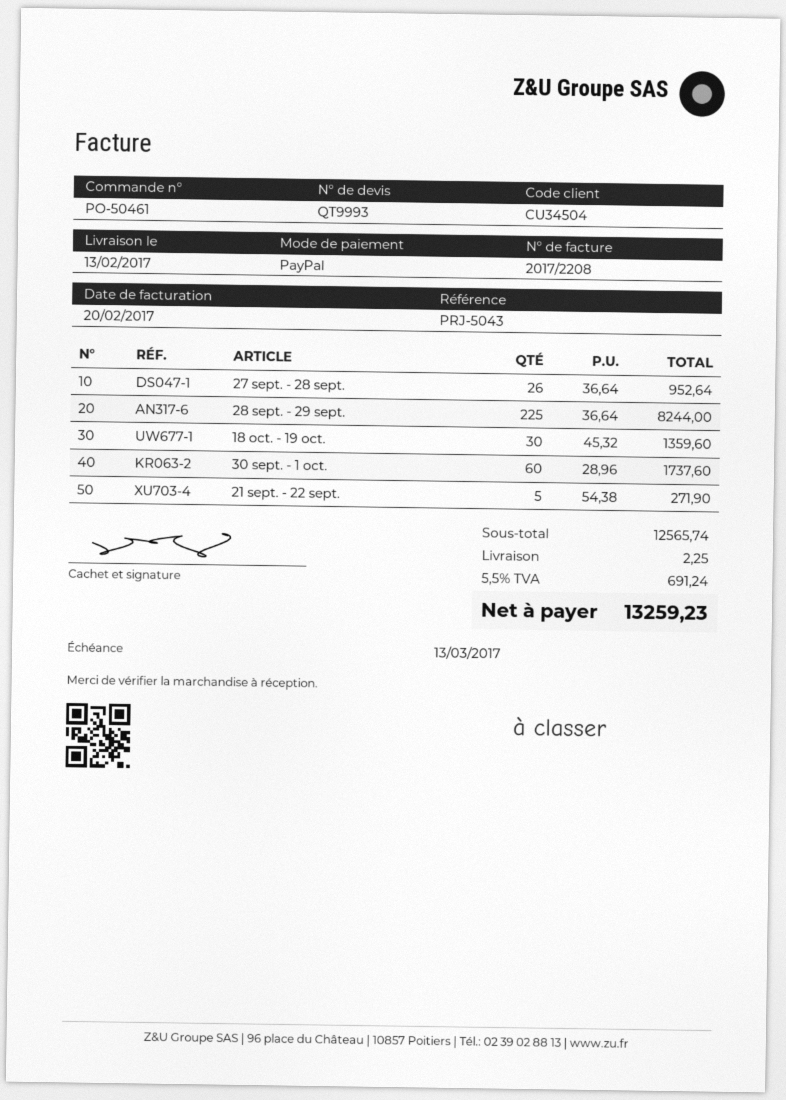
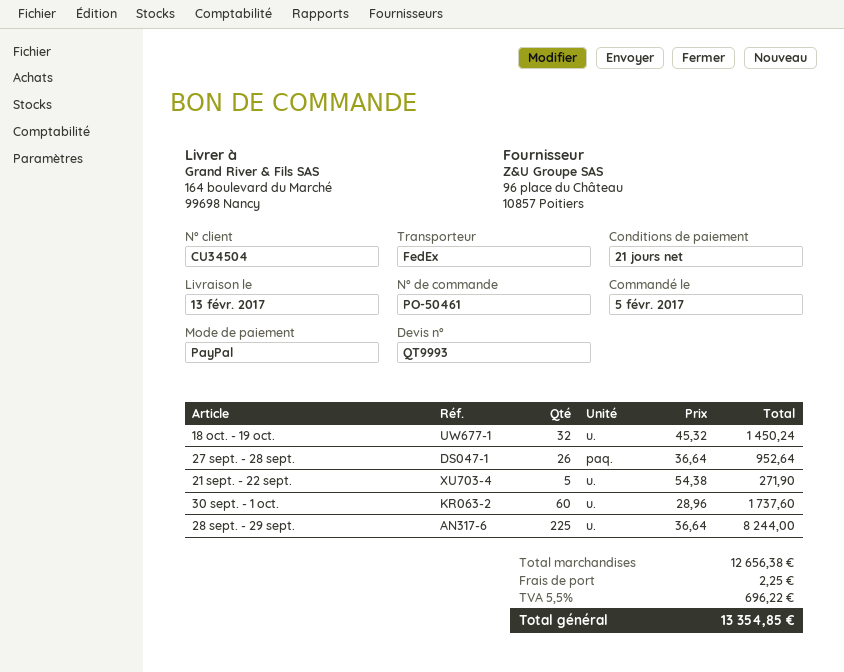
18 oct. - 19 oct.: 30 x 45.32 = 1359.60 -> 32 x 45.32 = 1450.24
subtotal: 12565.74 -> 12656.38
tax: 5.5% = 691.24 -> 5.5% = 696.22
total: 13259.23 -> 13354.85

